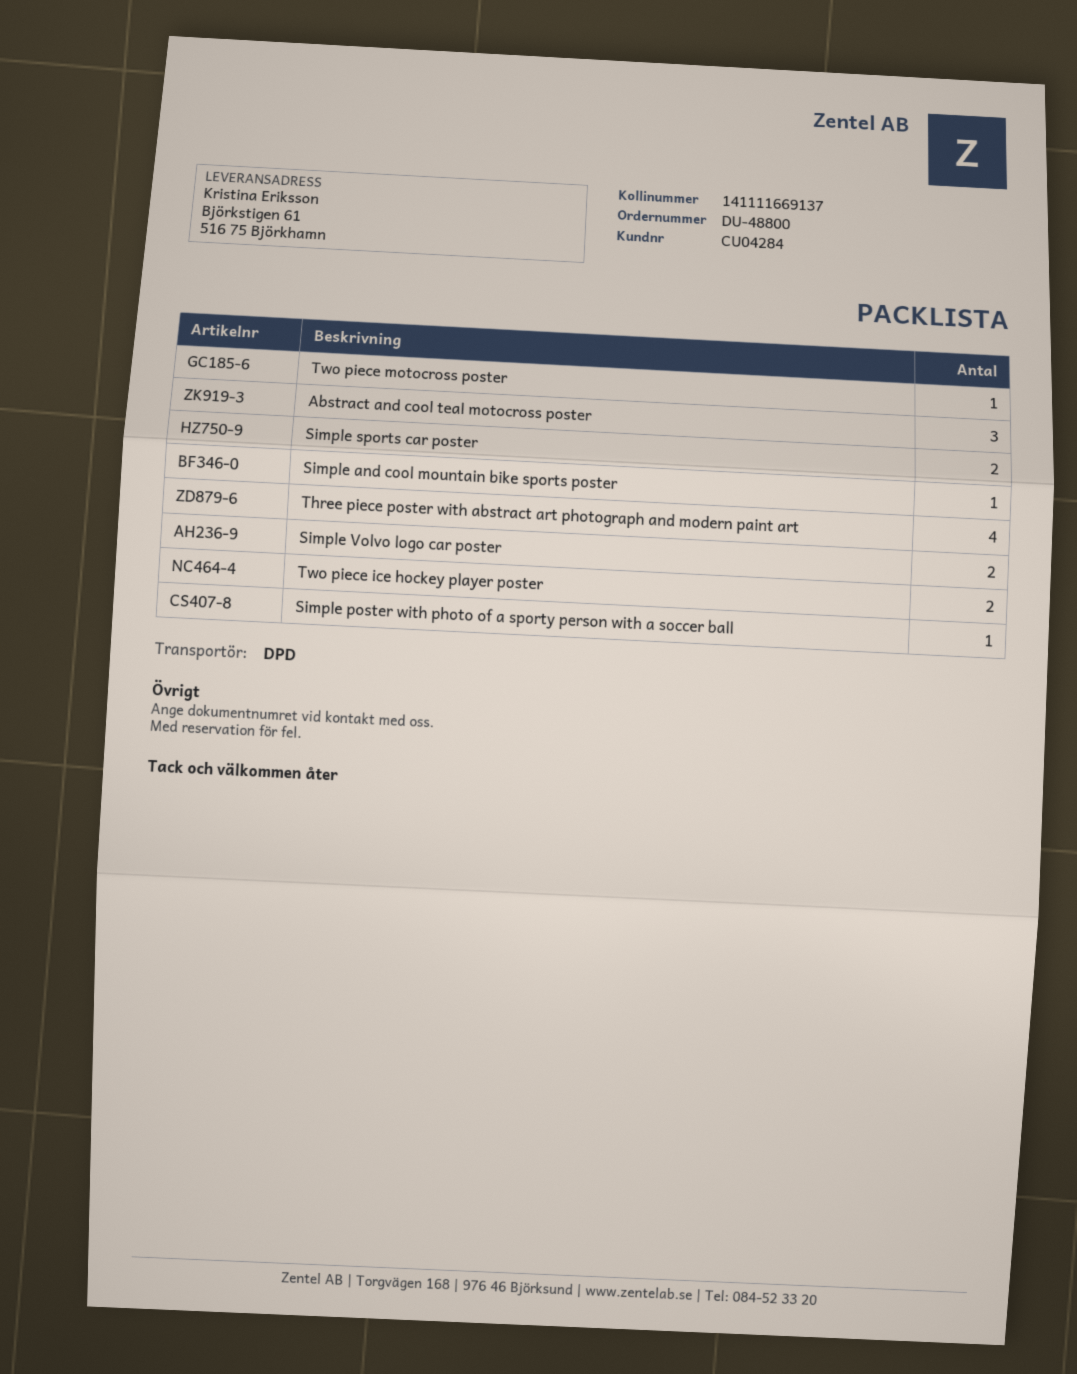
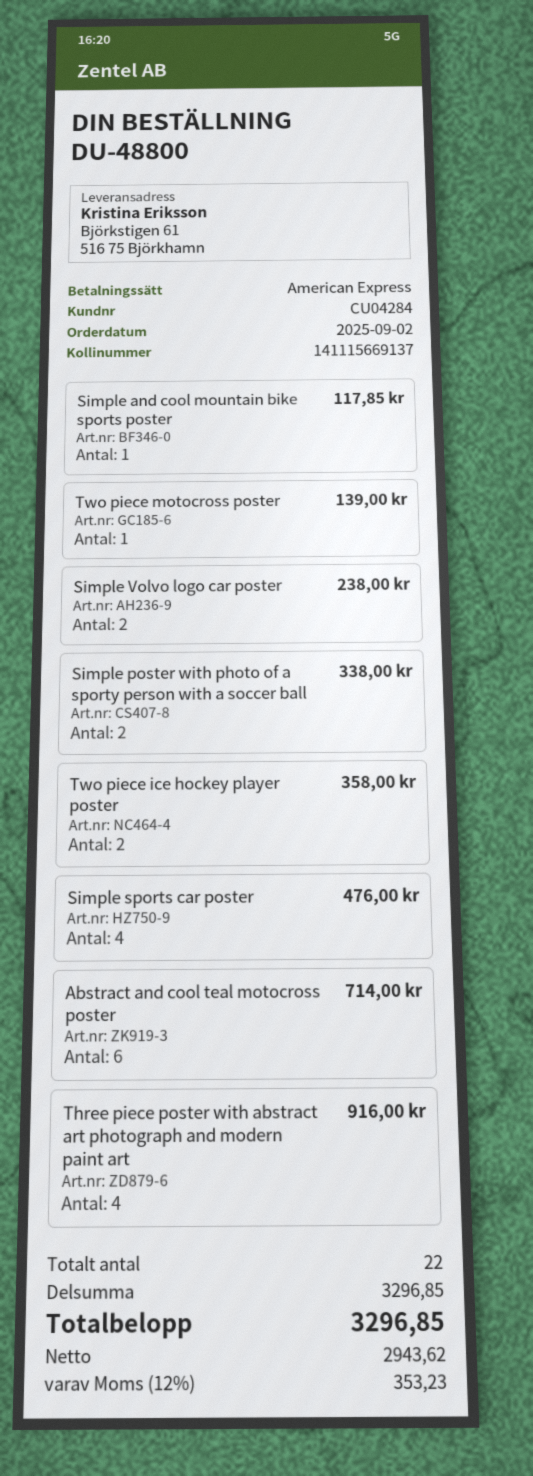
tracking number: 141111669137 -> 141115669137
Abstract and cool teal motocross poster: 3 -> 6
Simple sports car poster: 2 -> 4
Simple poster with photo of a sporty person with a soccer ball: 1 -> 2

